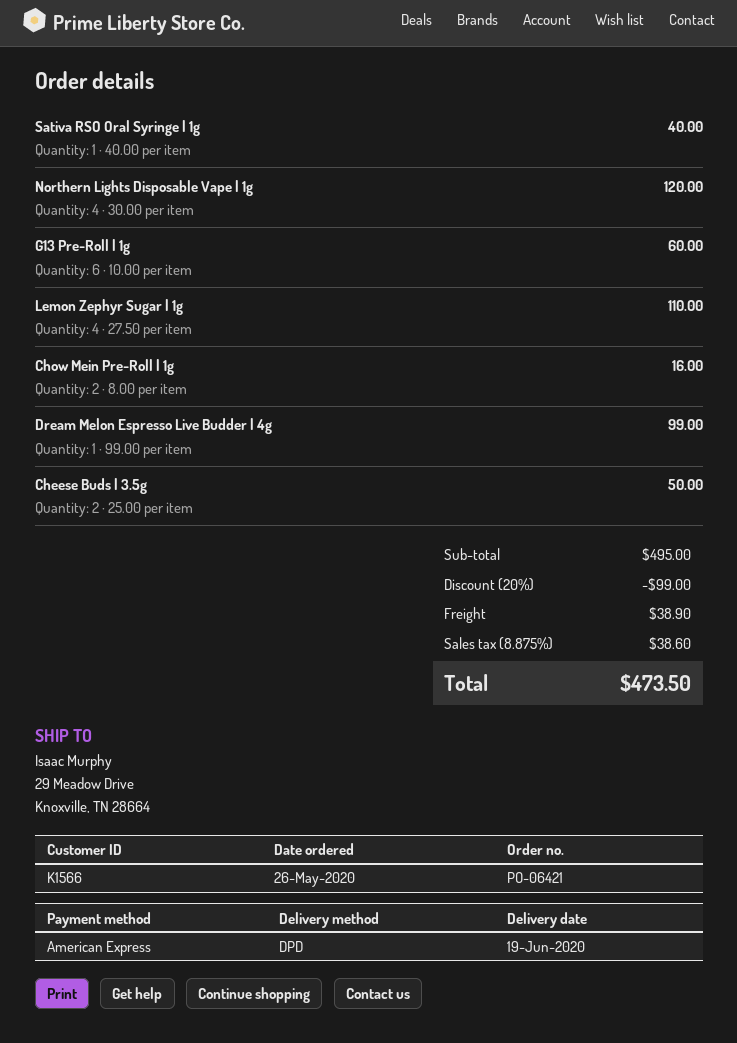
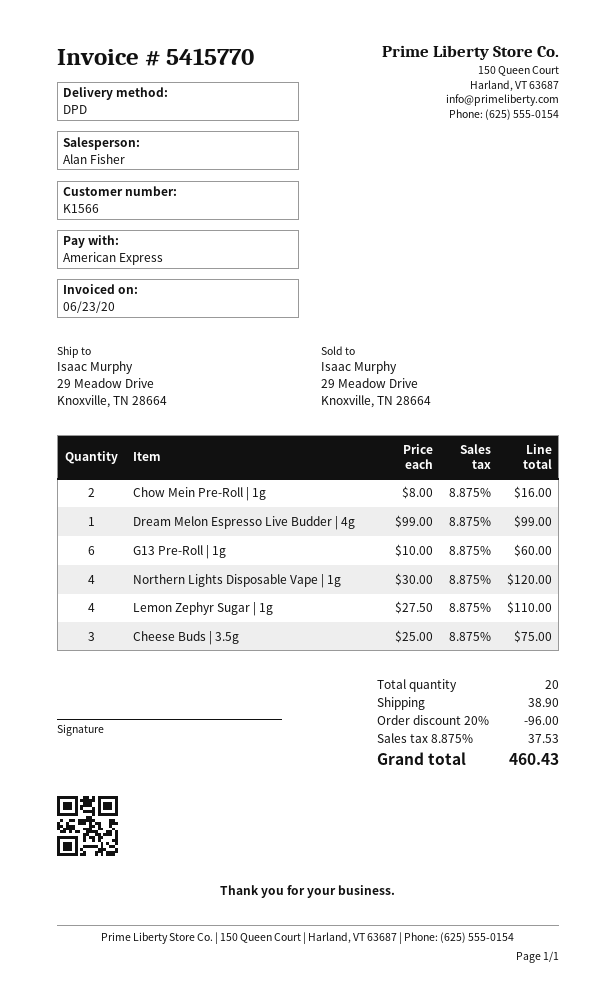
Sativa RSO Oral Syringe | 1g: 1 x 40.00 = 40.00 -> none
Cheese Buds | 3.5g: 2 x 25.00 = 50.00 -> 3 x 25.00 = 75.00
discount: 20% = 99.00 -> 20% = 96.00
tax: 8.875% = 38.60 -> 8.875% = 37.53
total: 473.50 -> 460.43

